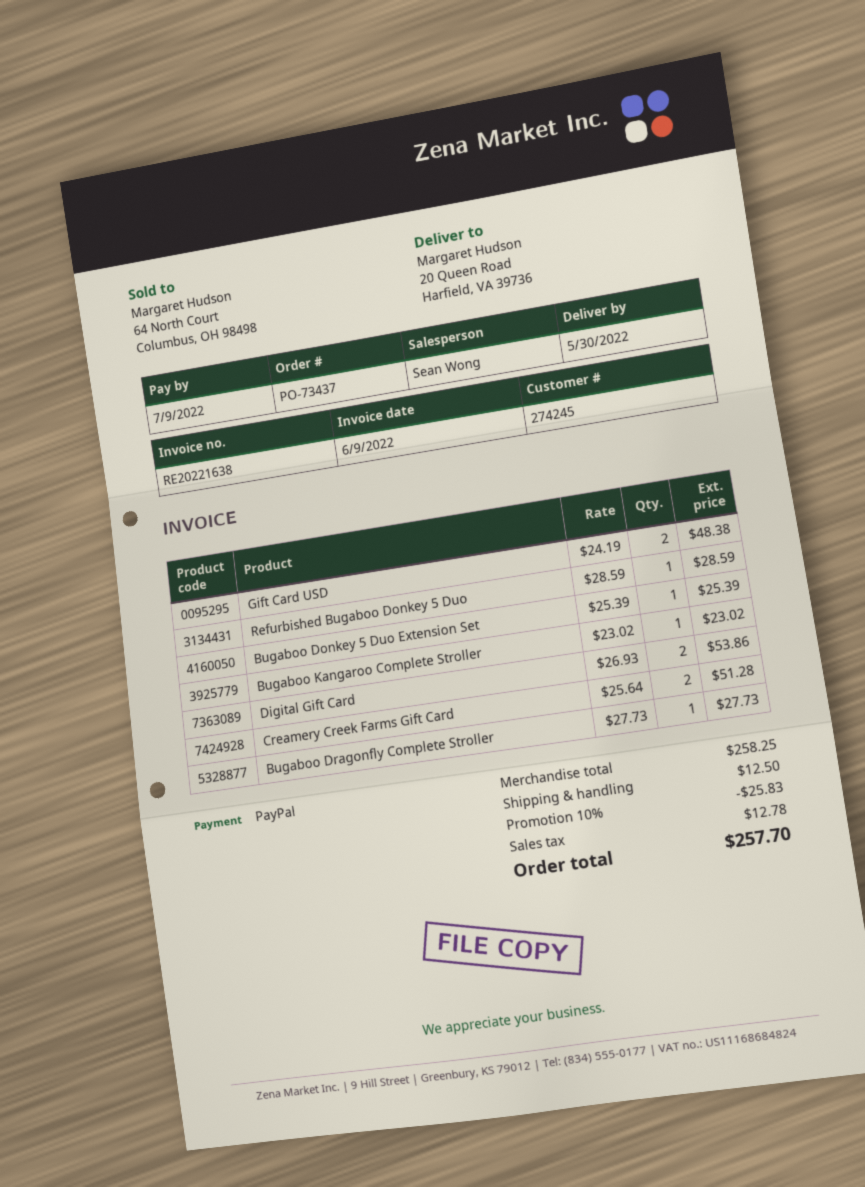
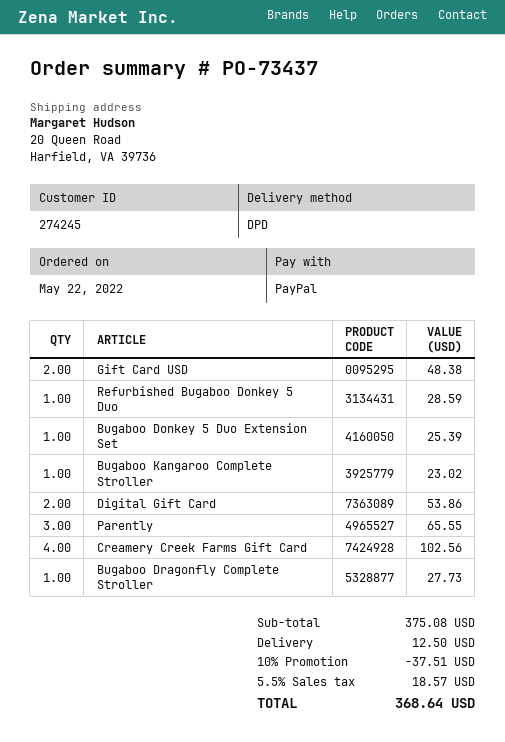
Creamery Creek Farms Gift Card: 2 for 51.28 -> 4 for 102.56
Parently: none -> 3 for 65.55
subtotal: 258.25 -> 375.08
discount: 10% = 25.83 -> 10% = 37.51
tax: 12.78 -> 18.57
total: 257.70 -> 368.64

